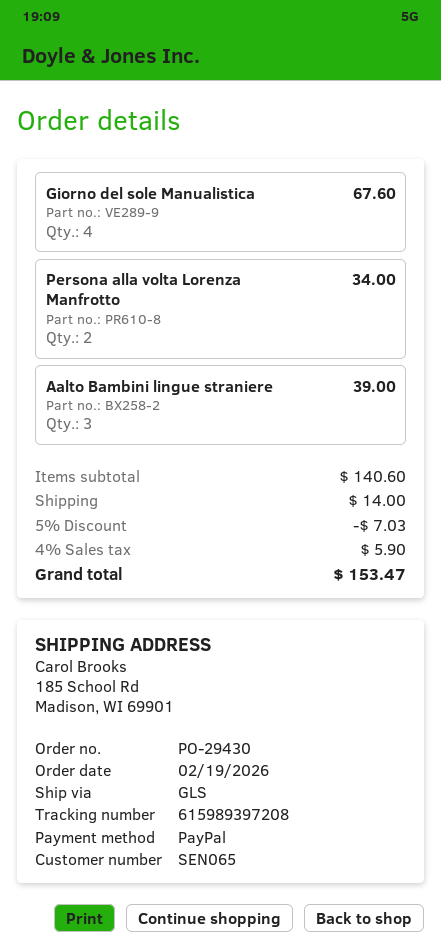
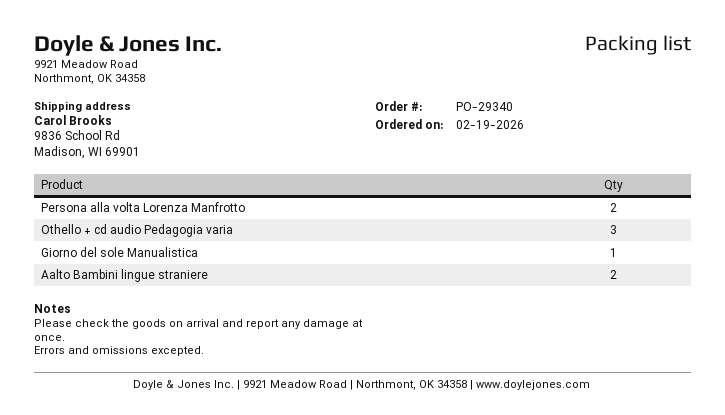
order number: PO-29430 -> PO-29340
ship to: 185 School Rd, Madison, WI 69901 -> 9836 School Rd, Madison, WI 69901
Giorno del sole Manualistica: 4 -> 1
Aalto Bambini lingue straniere: 3 -> 2
Othello + cd audio Pedagogia varia: none -> 3

